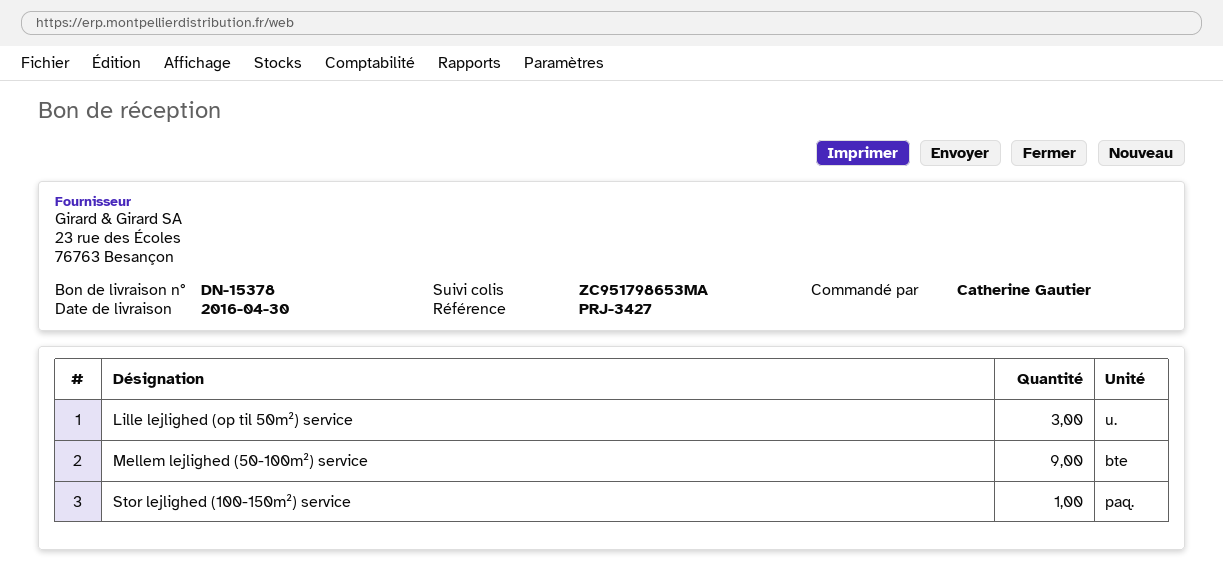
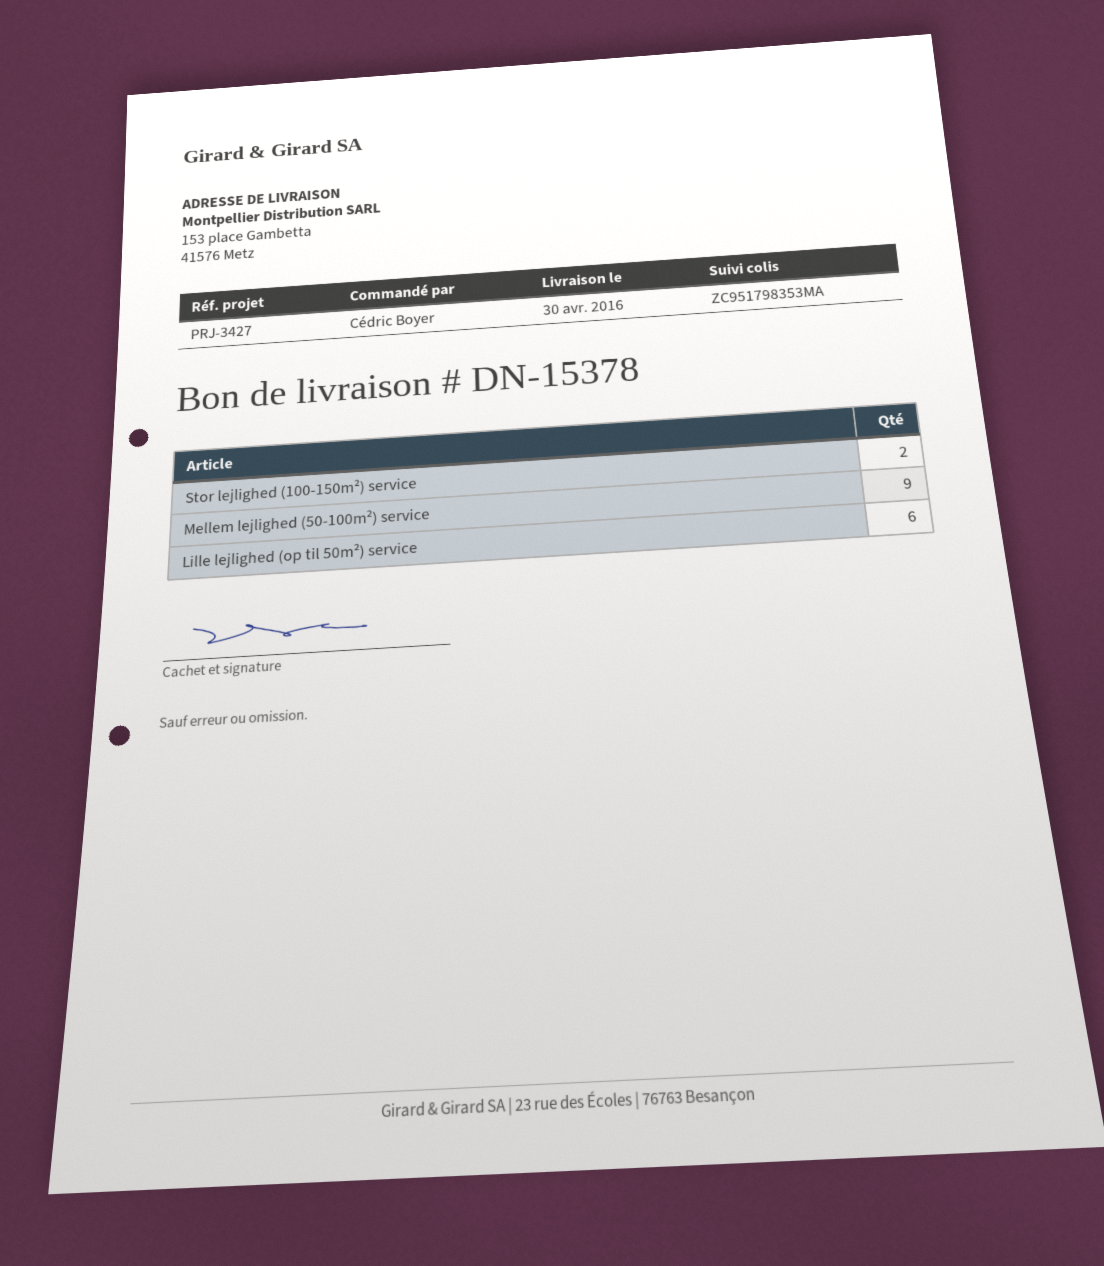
ordered by: Catherine Gautier -> Cédric Boyer
tracking number: ZC951798653MA -> ZC951798353MA
Lille lejlighed (op til 50m²) service: 3 -> 6
Stor lejlighed (100-150m²) service: 1 -> 2

